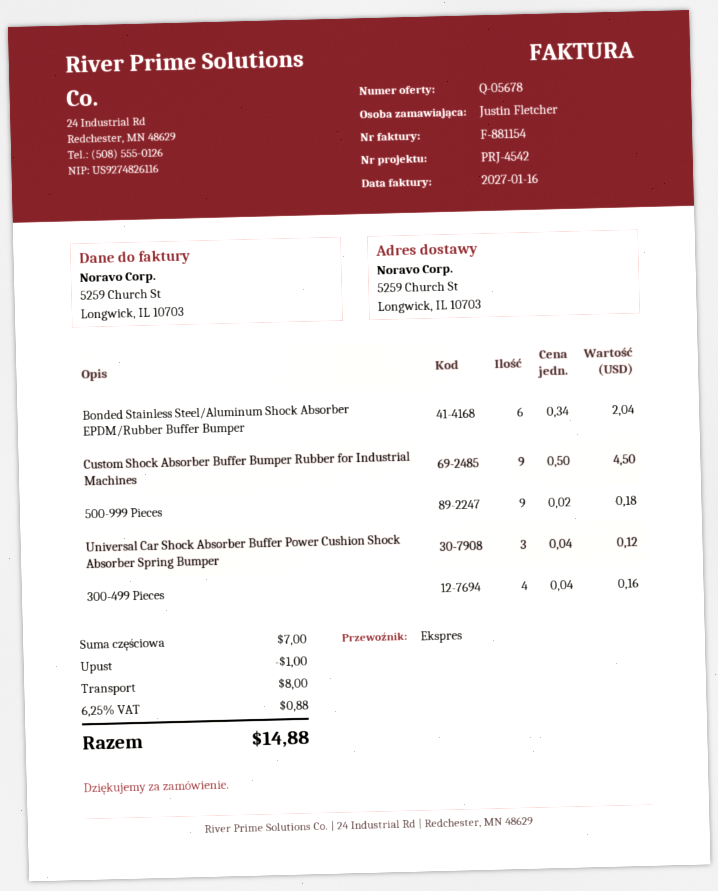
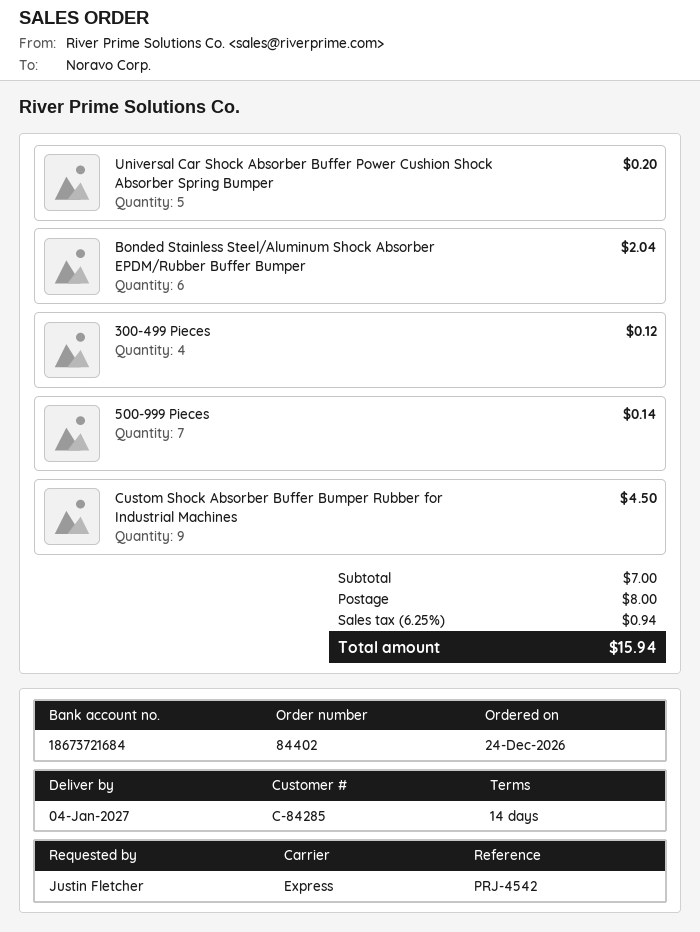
500-999 Pieces: 9 for 0.18 -> 7 for 0.14
Universal Car Shock Absorber Buffer Power Cushion Shock Absorber Spring Bumper: 3 for 0.12 -> 5 for 0.20
300-499 Pieces: 4 for 0.16 -> 4 for 0.12
discount: 1.00 -> none
tax: 6.25% = 0.88 -> 6.25% = 0.94
total: 14.88 -> 15.94

